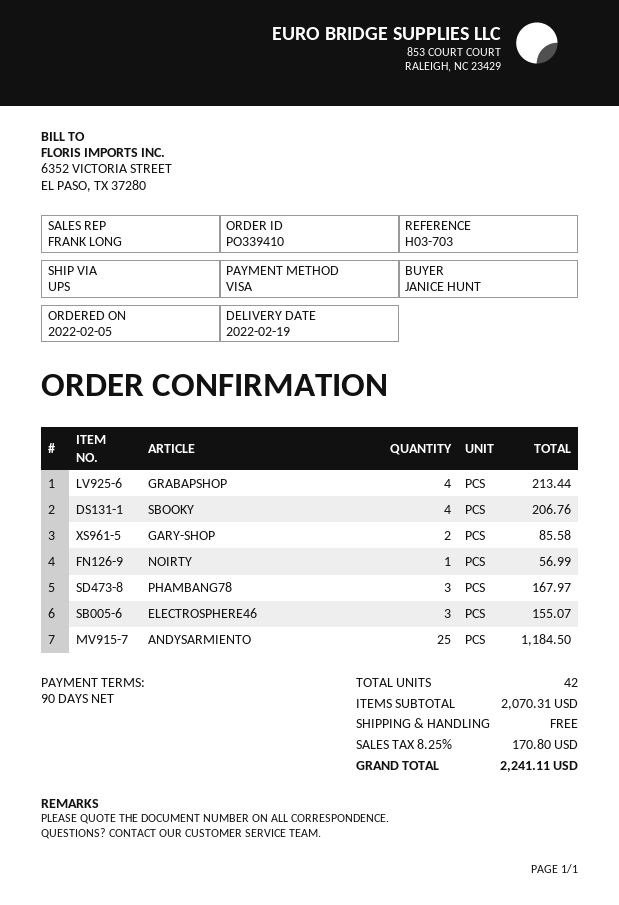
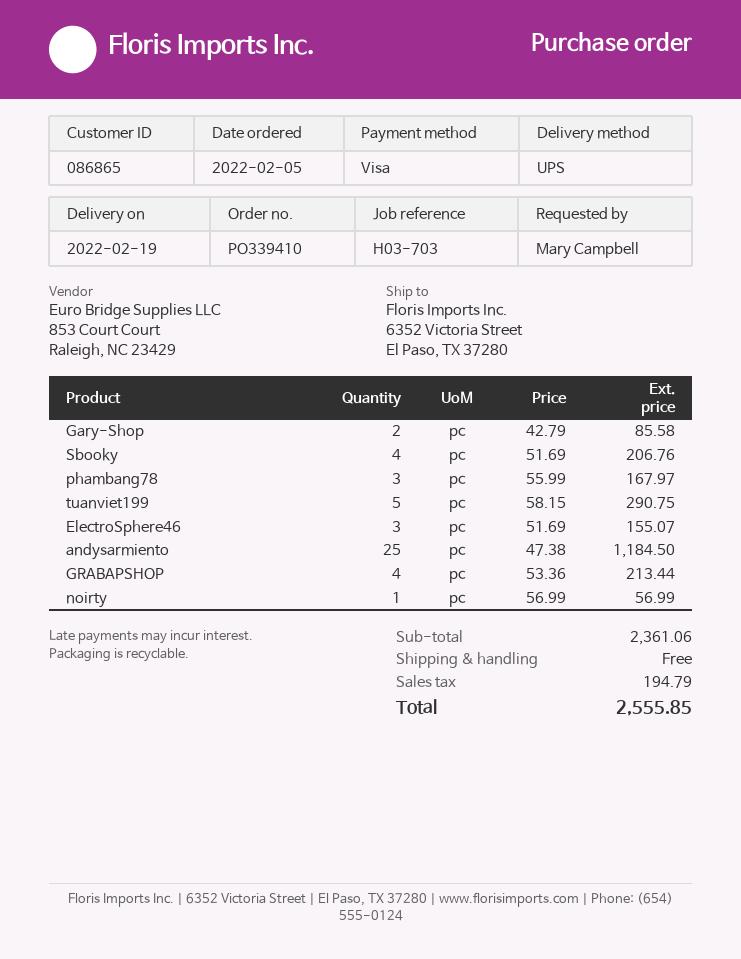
ordered by: JANICE HUNT -> Mary Campbell
tuanviet199: none -> 5 for 290.75
subtotal: 2070.31 -> 2361.06
tax: 170.80 -> 194.79
total: 2241.11 -> 2555.85

